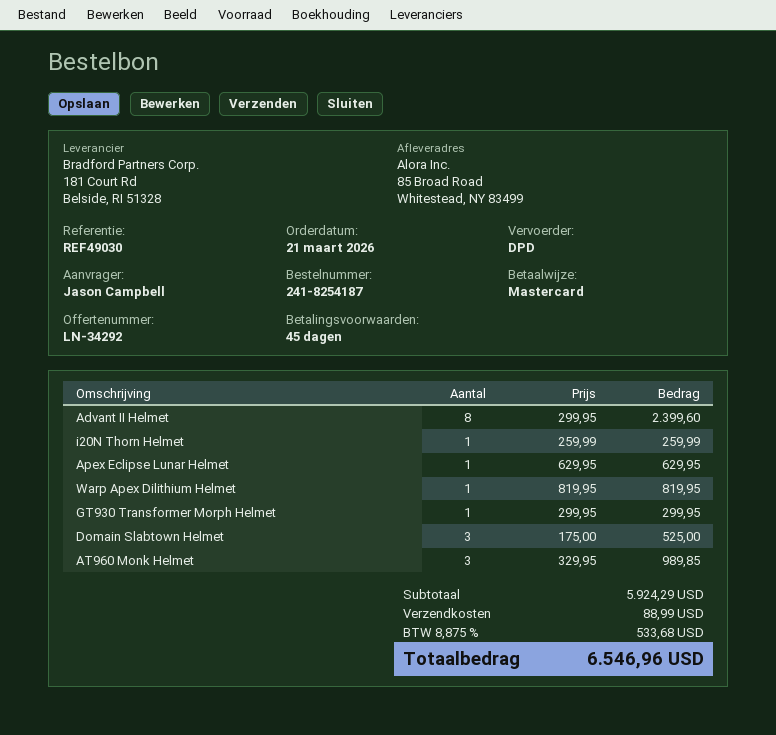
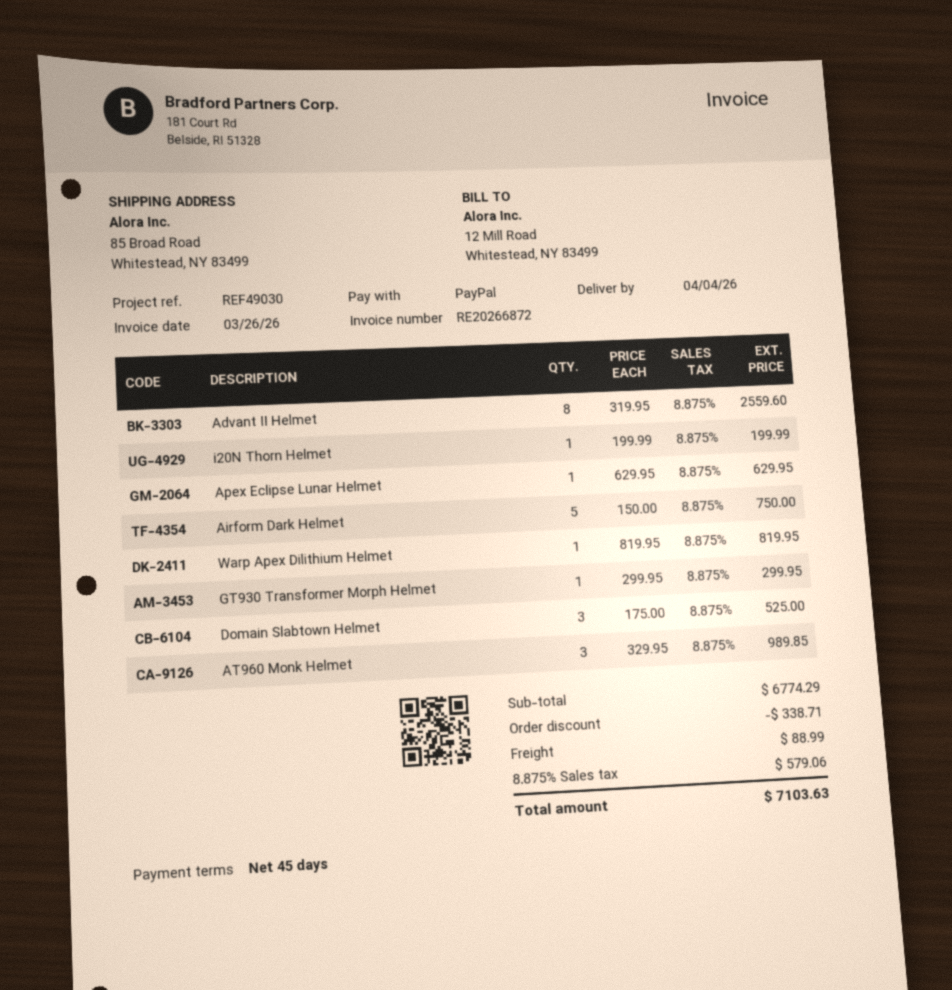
payment method: Mastercard -> PayPal
Advant II Helmet: 8 x 299.95 = 2399.60 -> 8 x 319.95 = 2559.60
i20N Thorn Helmet: 1 x 259.99 = 259.99 -> 1 x 199.99 = 199.99
Airform Dark Helmet: none -> 5 x 150.00 = 750.00
subtotal: 5924.29 -> 6774.29
discount: none -> 338.71
tax: 8.875% = 533.68 -> 8.875% = 579.06
total: 6546.96 -> 7103.63

